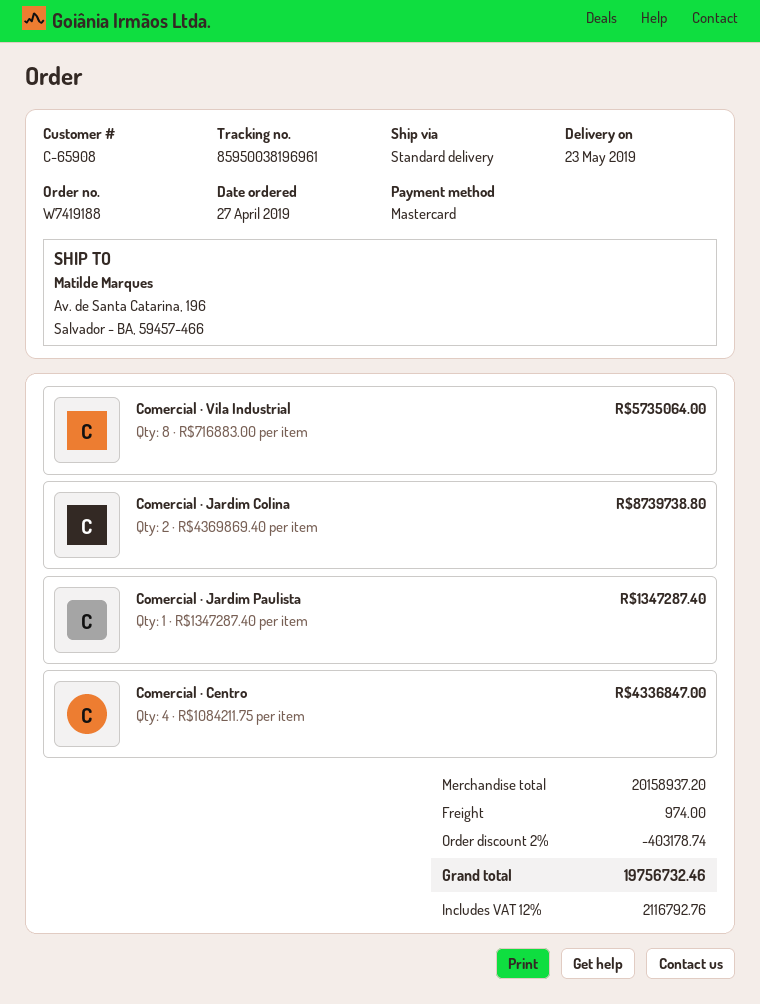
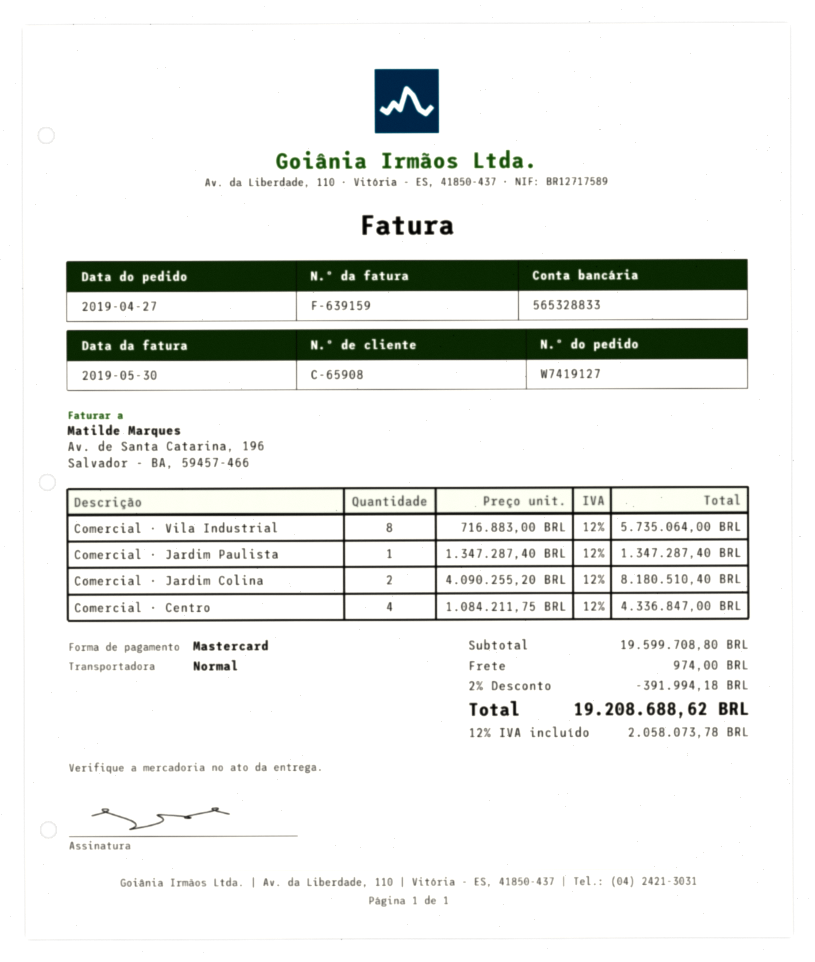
order number: W7419188 -> W7419127
Comercial · Jardim Colina: 2 x 4369869.40 = 8739738.80 -> 2 x 4090255.20 = 8180510.40
subtotal: 20158937.20 -> 19599708.80
discount: 2% = 403178.74 -> 2% = 391994.18
tax: 12% = 2116792.76 -> 12% = 2058073.78
total: 19756732.46 -> 19208688.62

